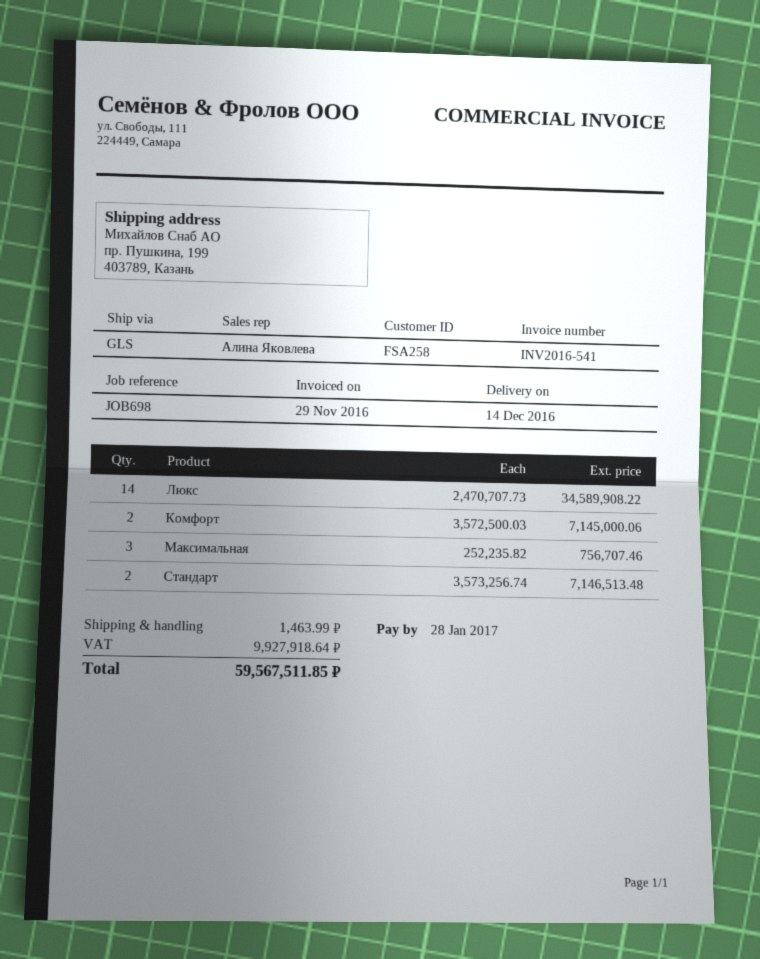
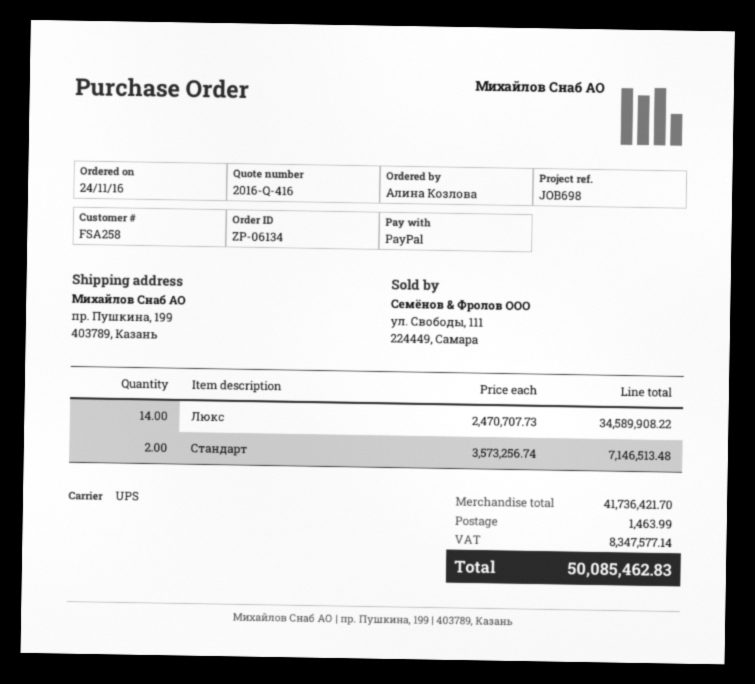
shipping method: GLS -> UPS
Комфорт: 2 x 3572500.03 = 7145000.06 -> none
Максимальная: 3 x 252235.82 = 756707.46 -> none
tax: 9927918.64 -> 8347577.14
total: 59567511.85 -> 50085462.83

